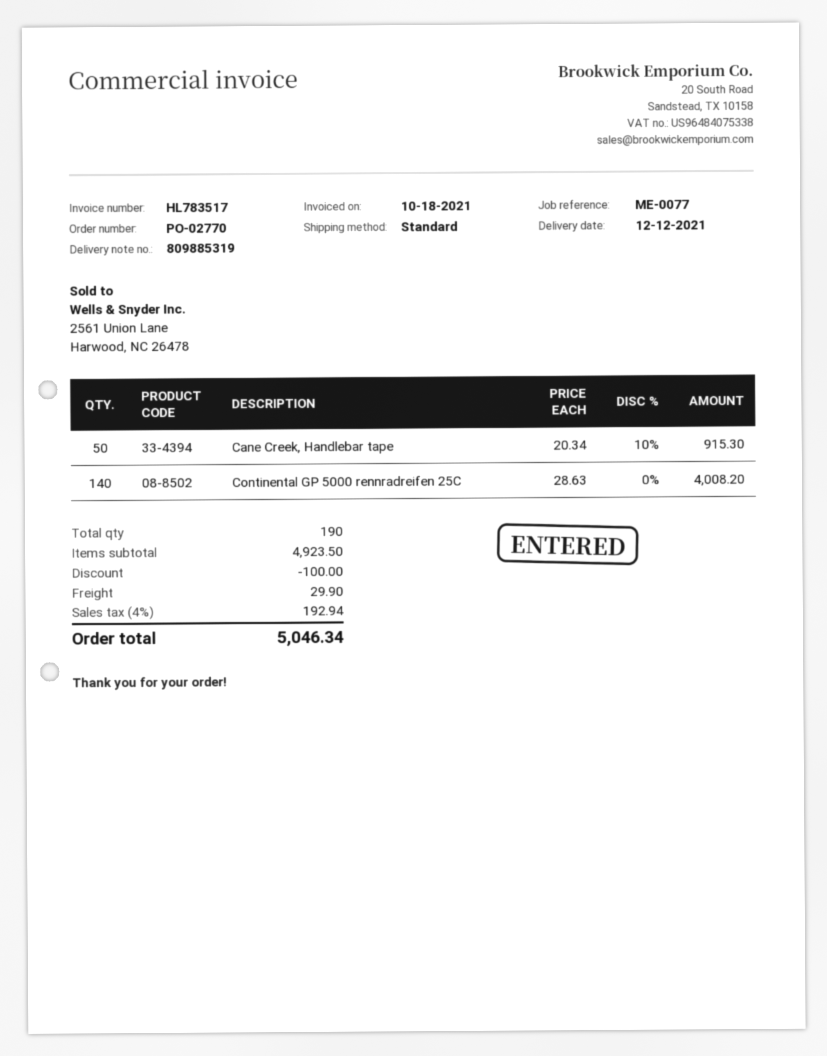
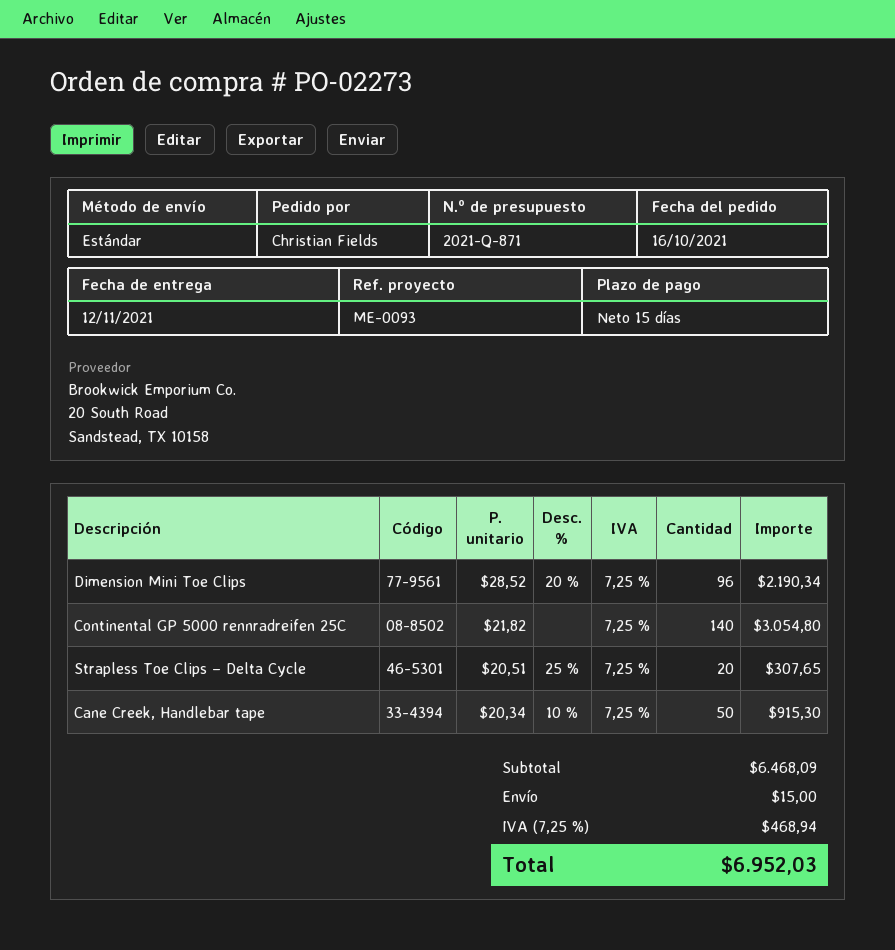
order number: PO-02770 -> PO-02273
delivery date: 2021-12-12 -> 2021-11-12
reference: ME-0077 -> ME-0093
Continental GP 5000 rennradreifen 25C: 140 x 28.63 = 4008.20 -> 140 x 21.82 = 3054.80
Dimension Mini Toe Clips: none -> 96 x 28.52 - 20% = 2190.34
Strapless Toe Clips – Delta Cycle: none -> 20 x 20.51 - 25% = 307.65
subtotal: 4923.50 -> 6468.09
discount: 100.00 -> none
shipping: 29.90 -> 15.00
tax: 4% = 192.94 -> 7.25% = 468.94
total: 5046.34 -> 6952.03

